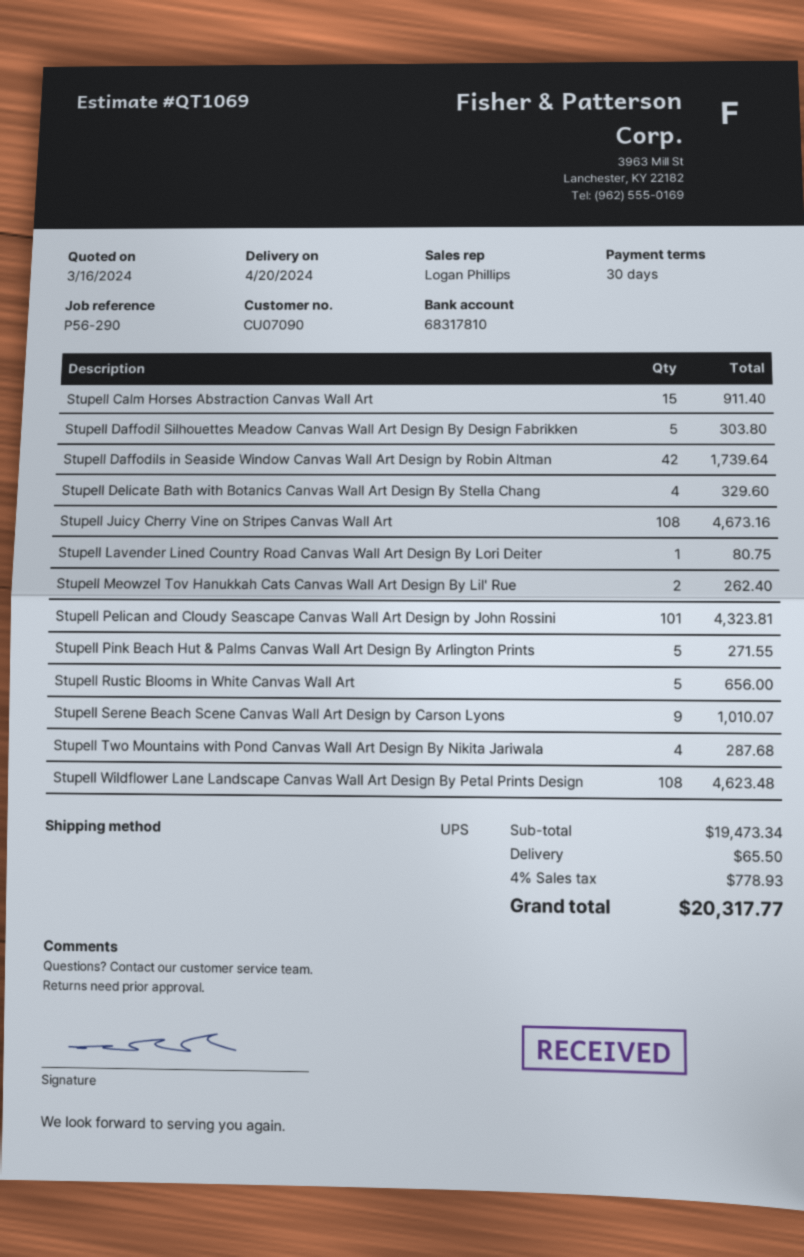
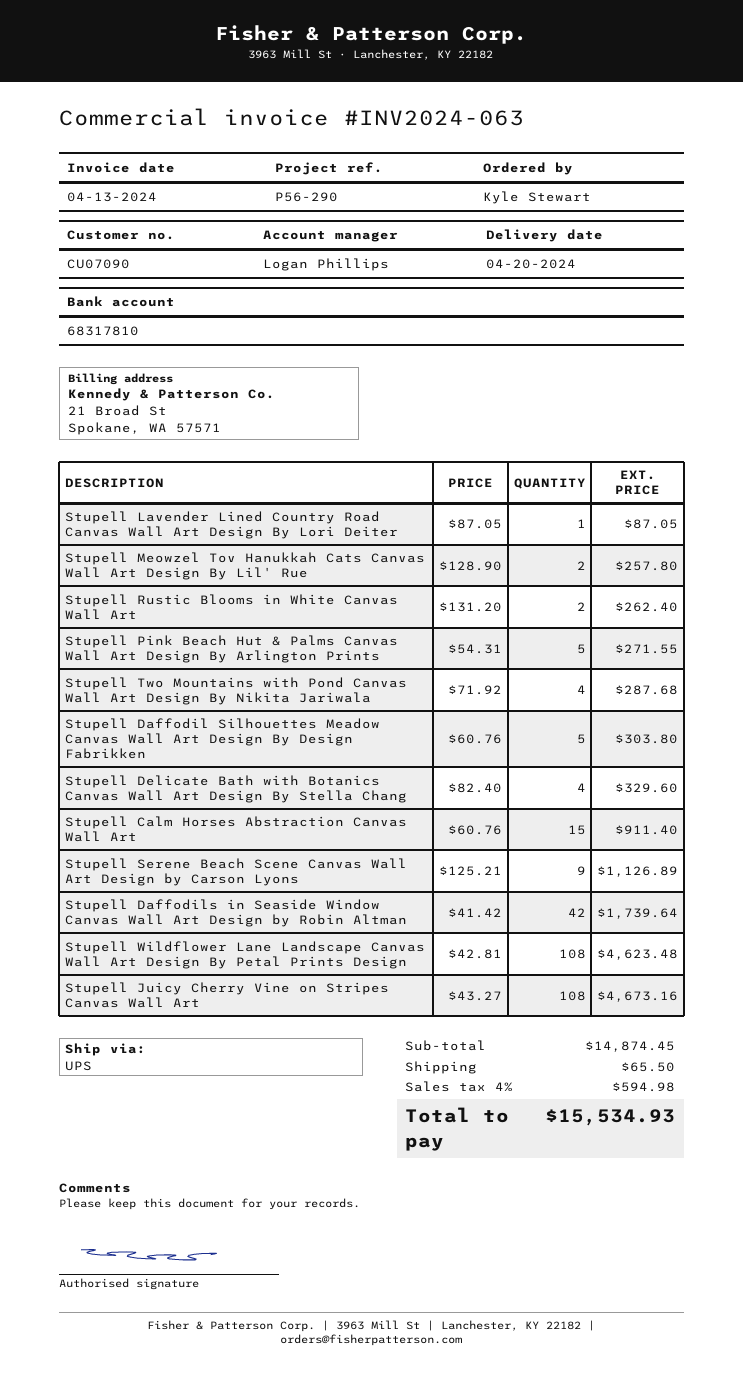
Stupell Lavender Lined Country Road Canvas Wall Art Design By Lori Deiter: 1 for 80.75 -> 1 for 87.05
Stupell Meowzel Tov Hanukkah Cats Canvas Wall Art Design By Lil' Rue: 2 for 262.40 -> 2 for 257.80
Stupell Pelican and Cloudy Seascape Canvas Wall Art Design by John Rossini: 101 for 4323.81 -> none
Stupell Rustic Blooms in White Canvas Wall Art: 5 for 656.00 -> 2 for 262.40
Stupell Serene Beach Scene Canvas Wall Art Design by Carson Lyons: 9 for 1010.07 -> 9 for 1126.89
subtotal: 19473.34 -> 14874.45
tax: 4% = 778.93 -> 4% = 594.98
total: 20317.77 -> 15534.93

